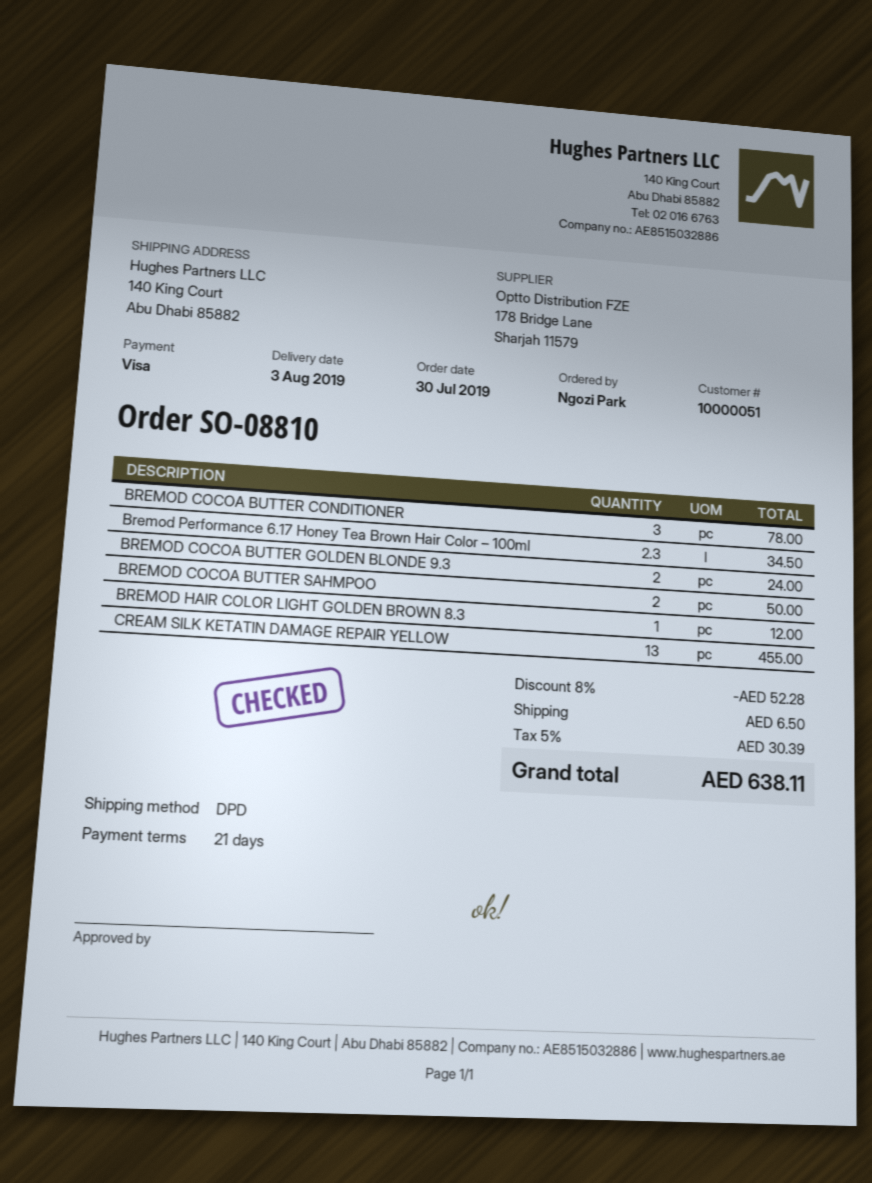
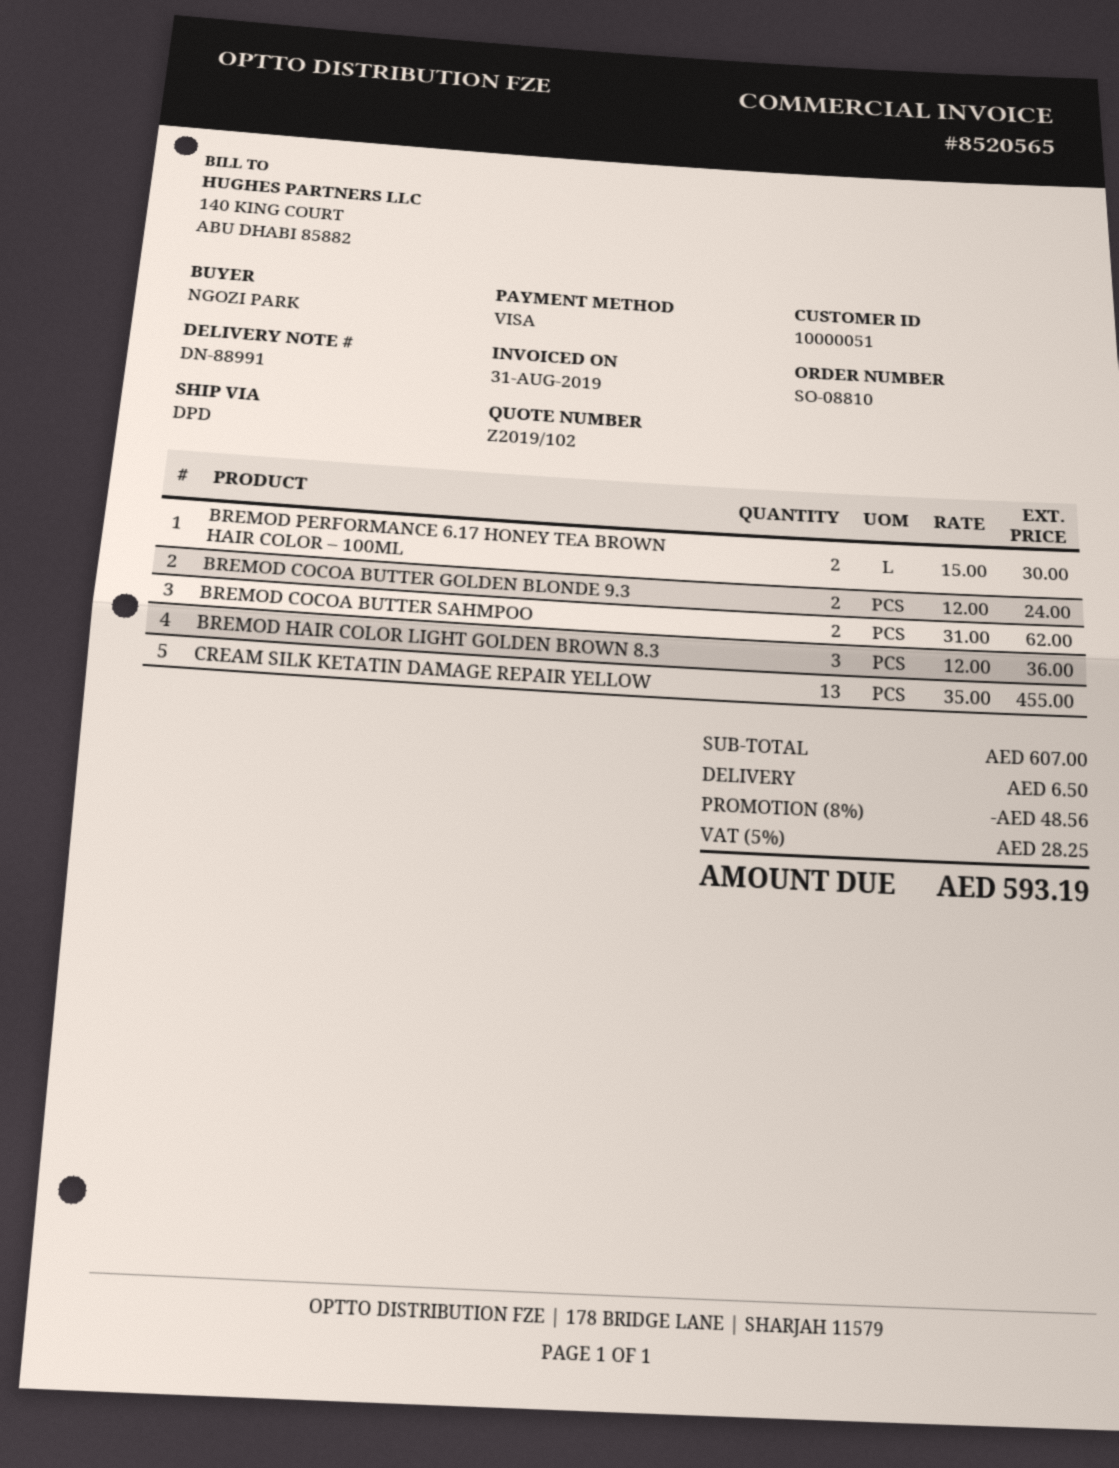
BREMOD COCOA BUTTER CONDITIONER: 3 for 78.00 -> none
Bremod Performance 6.17 Honey Tea Brown Hair Color – 100ml: 2.3 for 34.50 -> 2 for 30.00
BREMOD COCOA BUTTER SAHMPOO: 2 for 50.00 -> 2 for 62.00
BREMOD HAIR COLOR LIGHT GOLDEN BROWN 8.3: 1 for 12.00 -> 3 for 36.00
discount: 8% = 52.28 -> 8% = 48.56
tax: 5% = 30.39 -> 5% = 28.25
total: 638.11 -> 593.19

